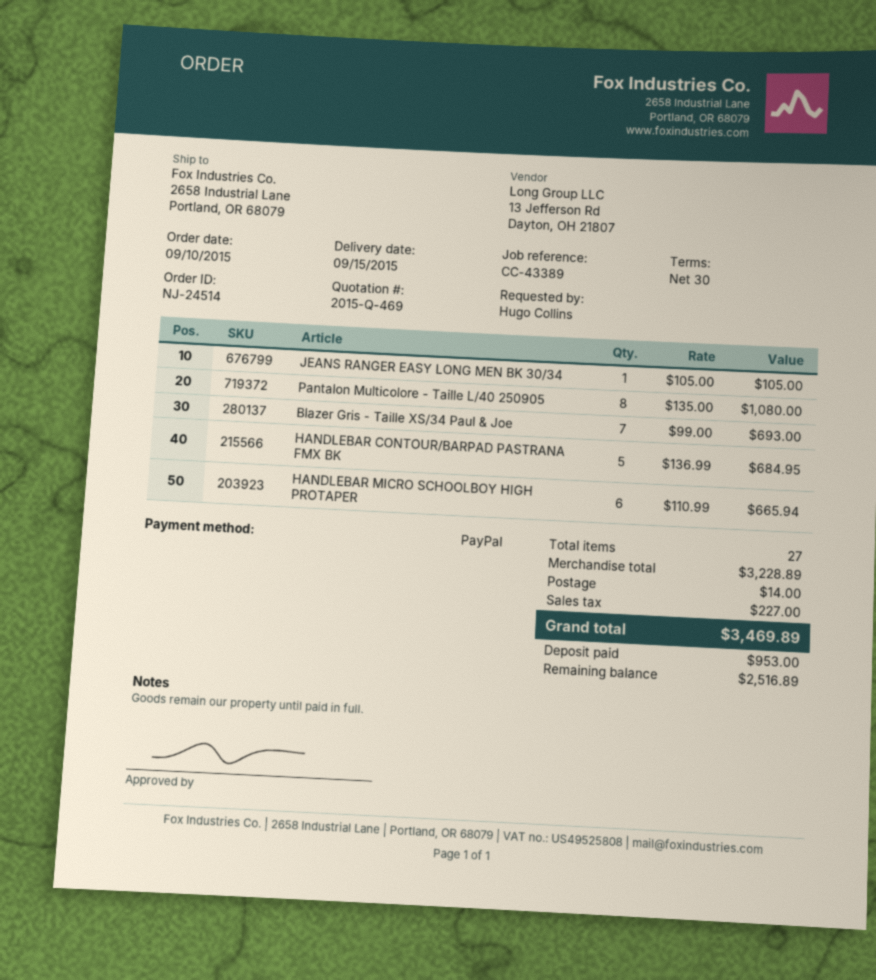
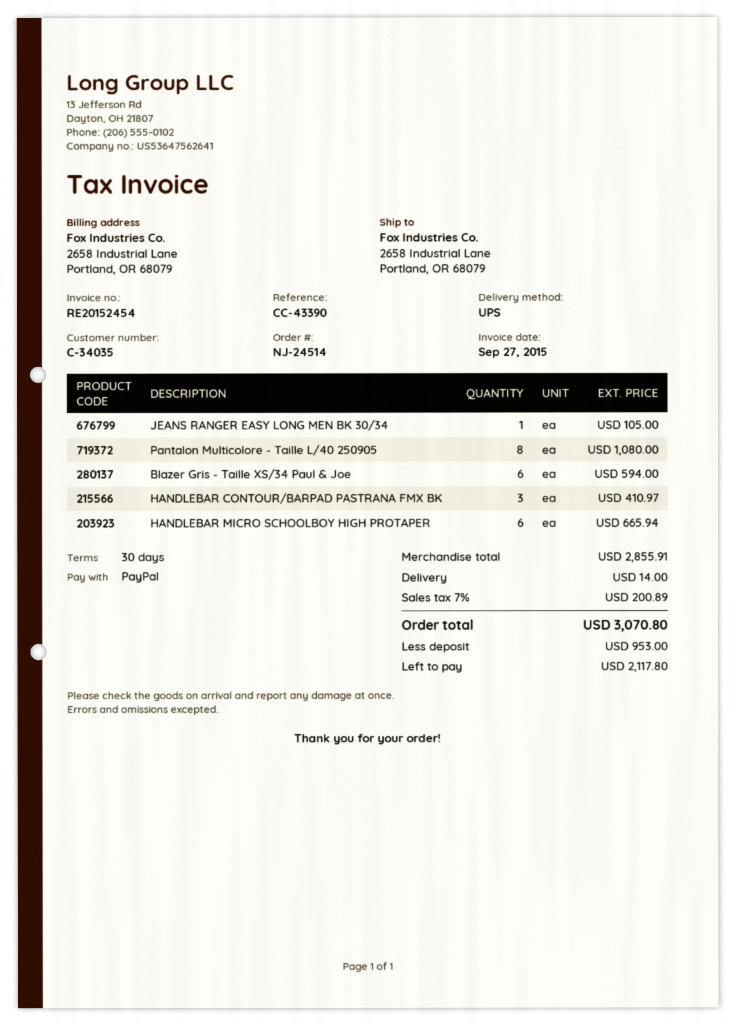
reference: CC-43389 -> CC-43390
Blazer Gris - Taille XS/34 Paul & Joe: 7 for 693.00 -> 6 for 594.00
HANDLEBAR CONTOUR/BARPAD PASTRANA FMX BK: 5 for 684.95 -> 3 for 410.97
subtotal: 3228.89 -> 2855.91
tax: 227.00 -> 200.89
total: 3469.89 -> 3070.80
balance: 2516.89 -> 2117.80

